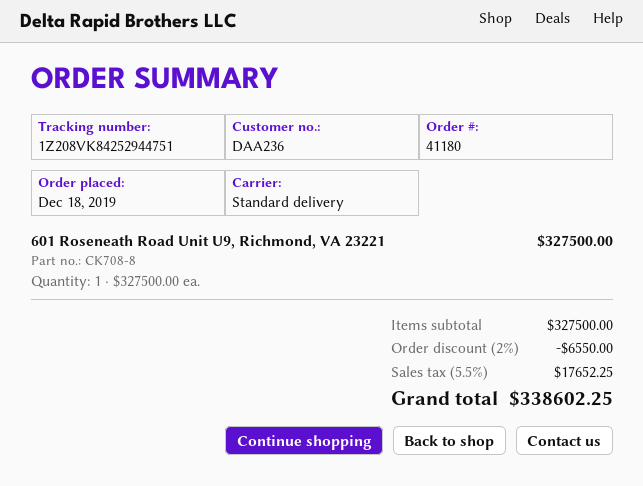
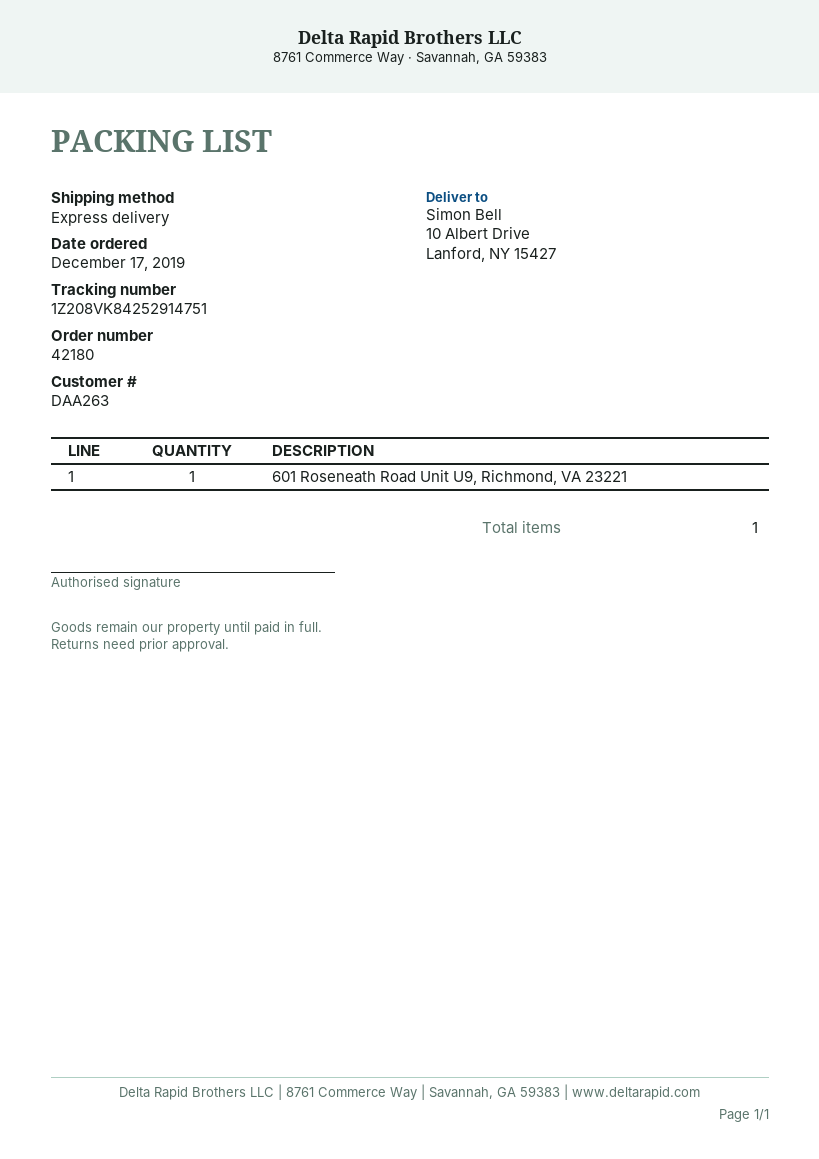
order number: 41180 -> 42180
order date: 2019-12-18 -> 2019-12-17
customer number: DAA236 -> DAA263
shipping method: standard -> express
tracking number: 1Z208VK84252944751 -> 1Z208VK84252914751

